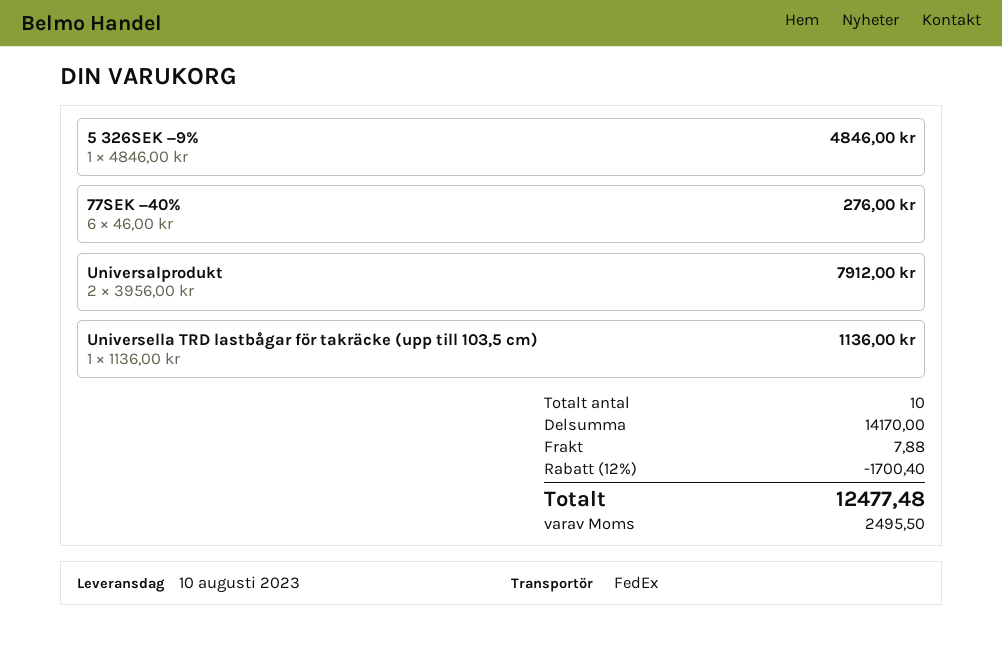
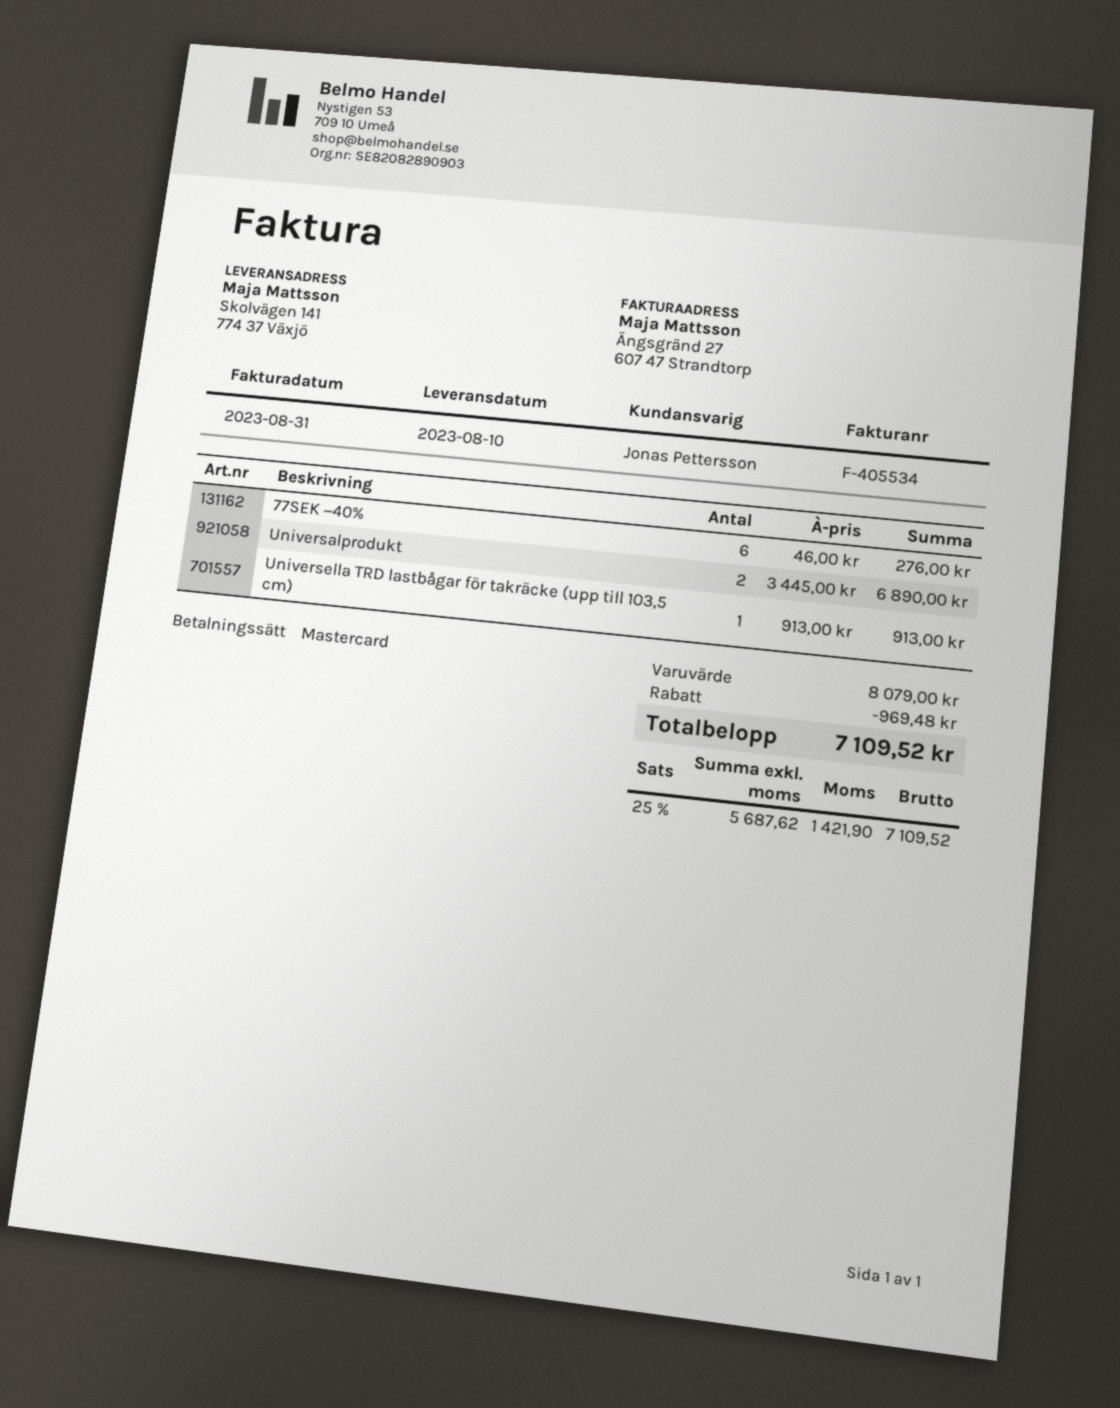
5 326SEK −9%: 1 x 4846.00 = 4846.00 -> none
Universalprodukt: 2 x 3956.00 = 7912.00 -> 2 x 3445.00 = 6890.00
Universella TRD lastbågar för takräcke (upp till 103,5 cm): 1 x 1136.00 = 1136.00 -> 1 x 913.00 = 913.00
subtotal: 14170.00 -> 8079.00
discount: 1700.40 -> 969.48
shipping: 7.88 -> none
tax: 2495.50 -> 1421.90
total: 12477.48 -> 7109.52

